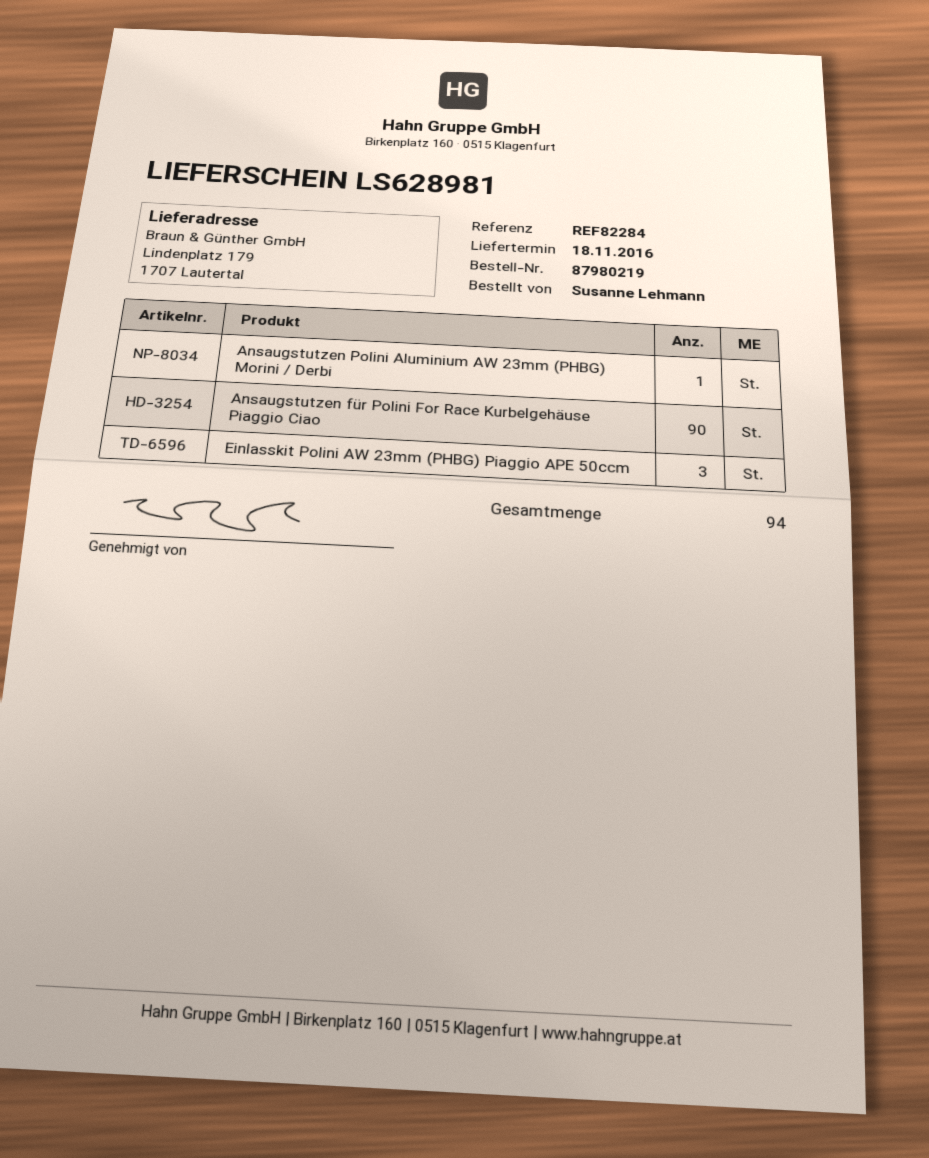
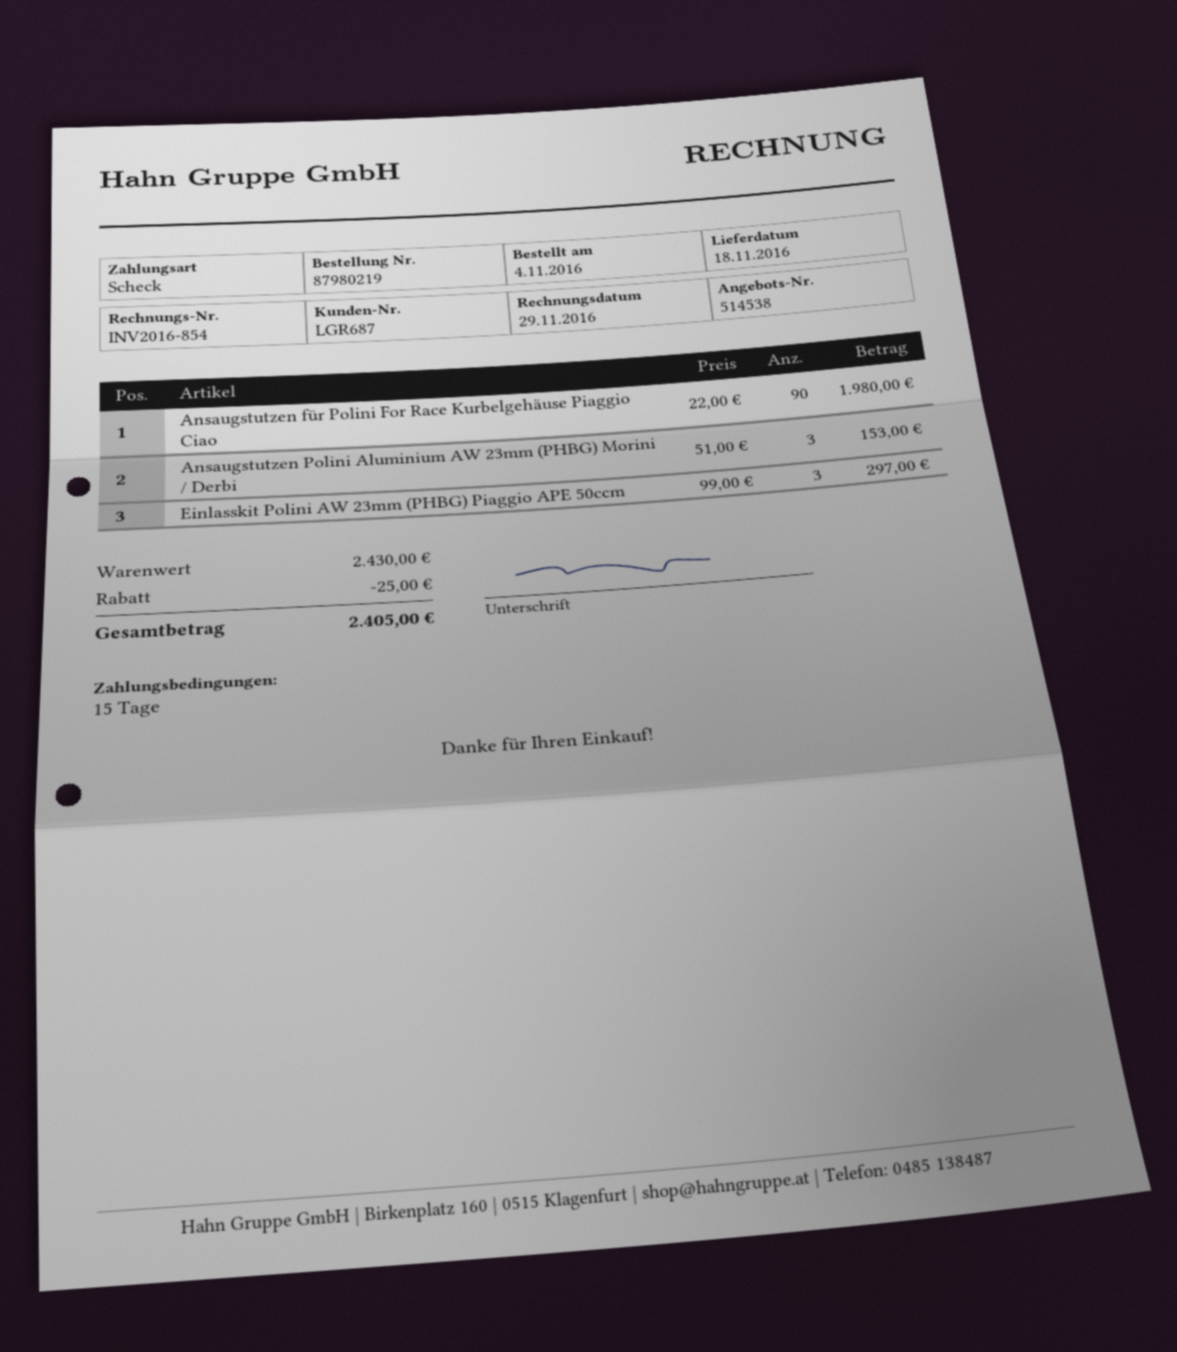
Ansaugstutzen Polini Aluminium AW 23mm (PHBG) Morini / Derbi: 1 -> 3

